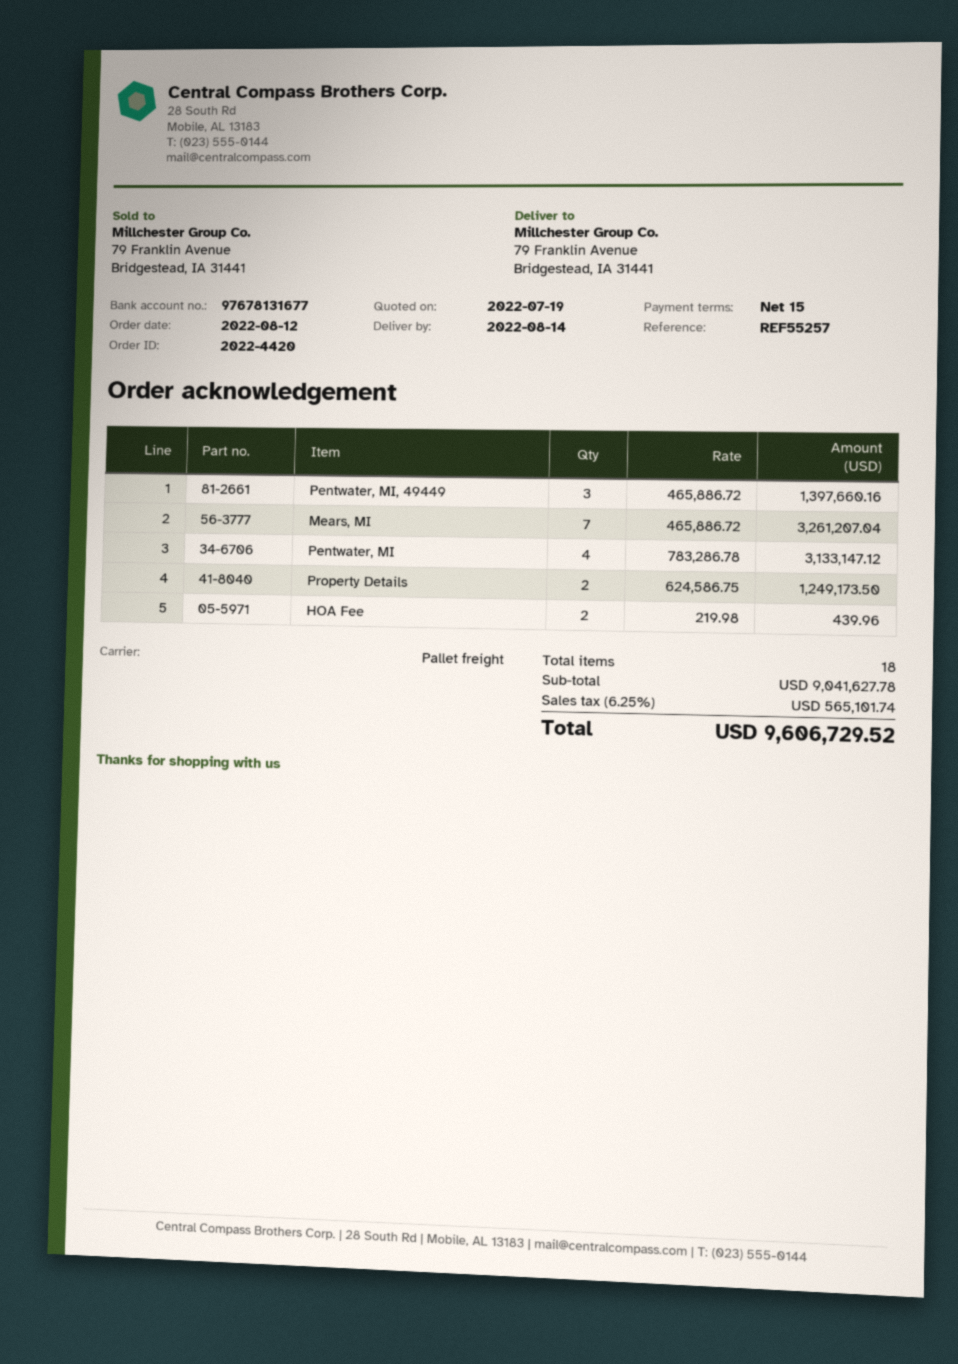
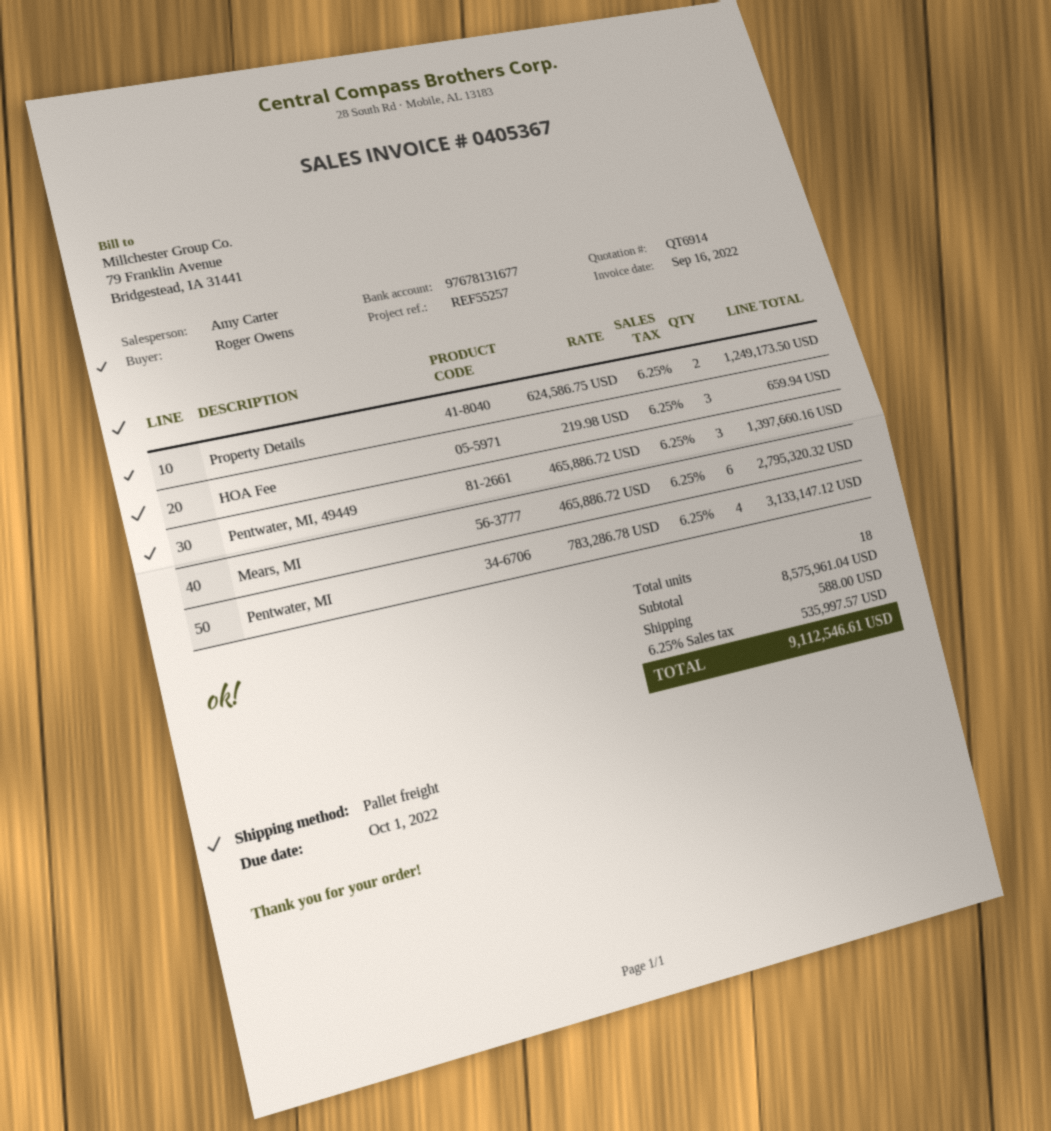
Mears, MI: 7 x 465886.72 = 3261207.04 -> 6 x 465886.72 = 2795320.32
HOA Fee: 2 x 219.98 = 439.96 -> 3 x 219.98 = 659.94
subtotal: 9041627.78 -> 8575961.04
shipping: none -> 588.00
tax: 6.25% = 565101.74 -> 6.25% = 535997.57
total: 9606729.52 -> 9112546.61

